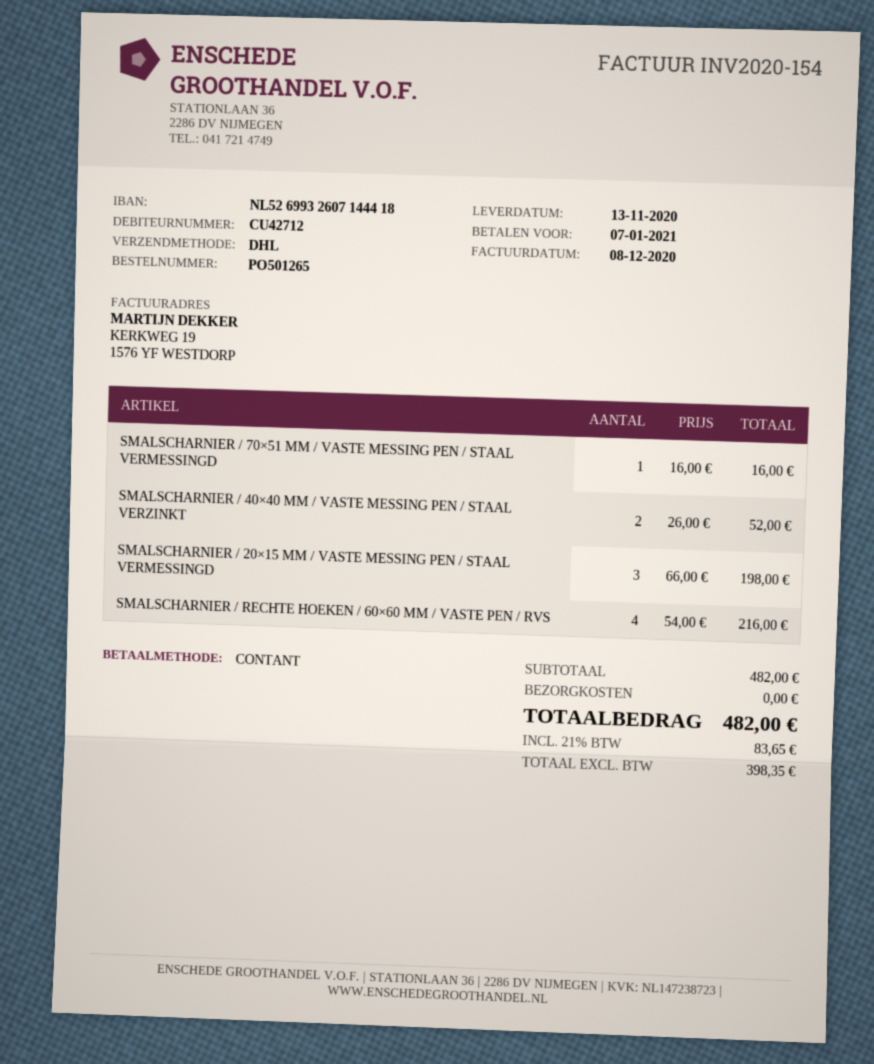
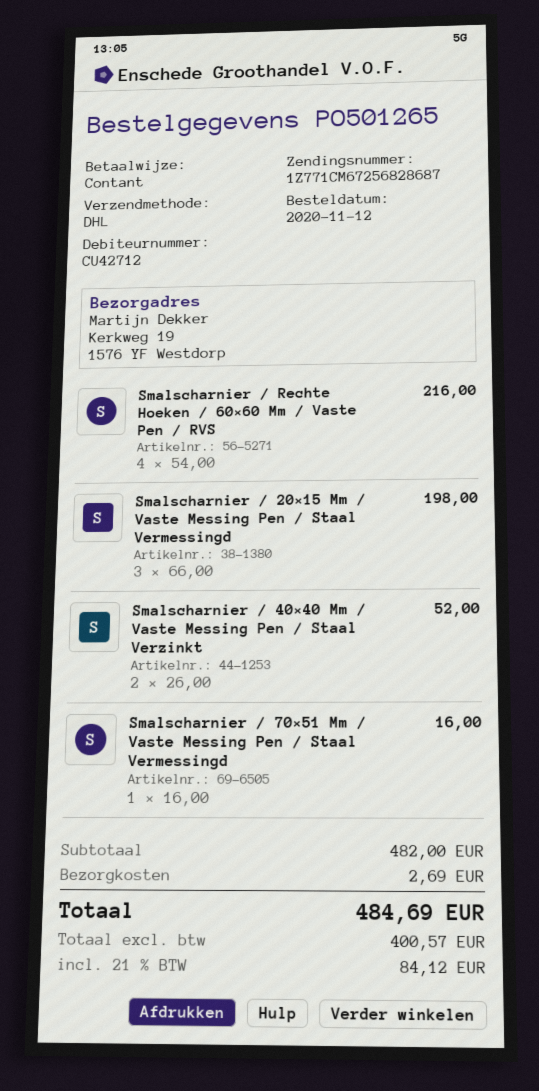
shipping: 0.00 -> 2.69
net: 398.35 -> 400.57
tax: 21% = 83.65 -> 21% = 84.12
total: 482.00 -> 484.69

